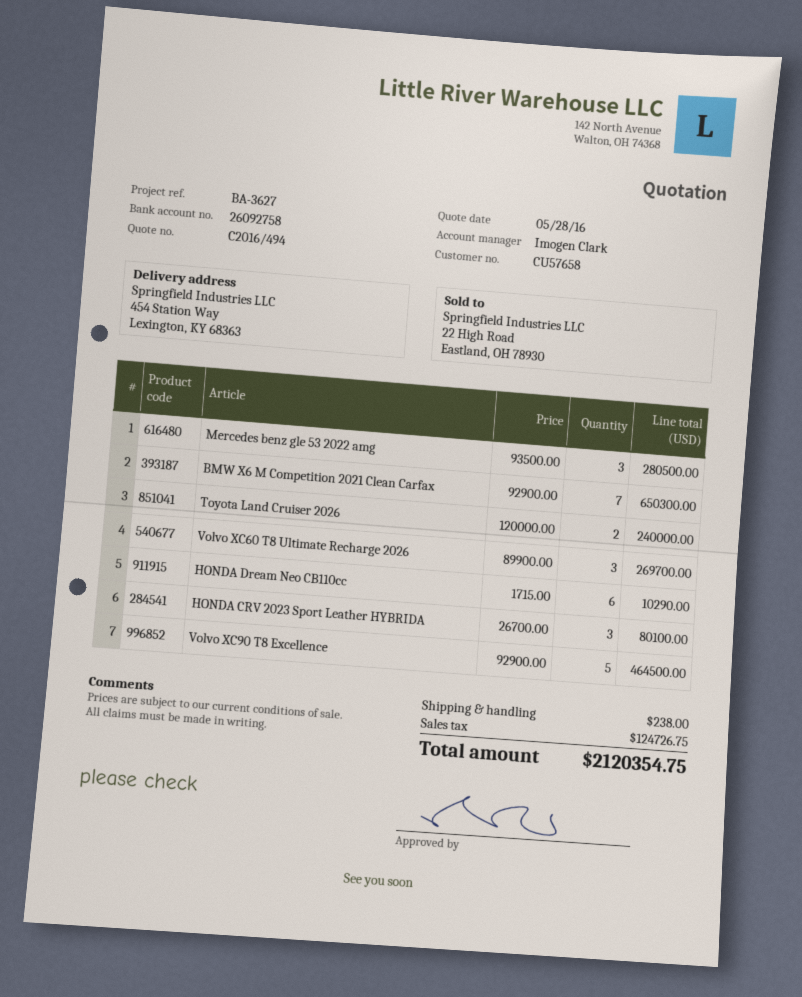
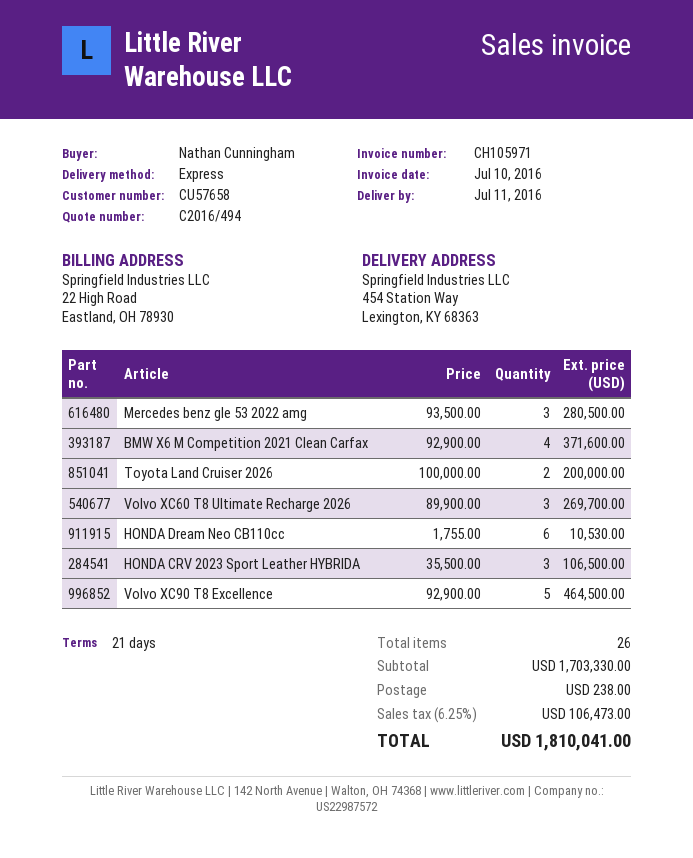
BMW X6 M Competition 2021 Clean Carfax: 7 x 92900.00 = 650300.00 -> 4 x 92900.00 = 371600.00
Toyota Land Cruiser 2026: 2 x 120000.00 = 240000.00 -> 2 x 100000.00 = 200000.00
HONDA Dream Neo CB110cc: 6 x 1715.00 = 10290.00 -> 6 x 1755.00 = 10530.00
HONDA CRV 2023 Sport Leather HYBRIDA: 3 x 26700.00 = 80100.00 -> 3 x 35500.00 = 106500.00
tax: 124726.75 -> 106473.00
total: 2120354.75 -> 1810041.00

